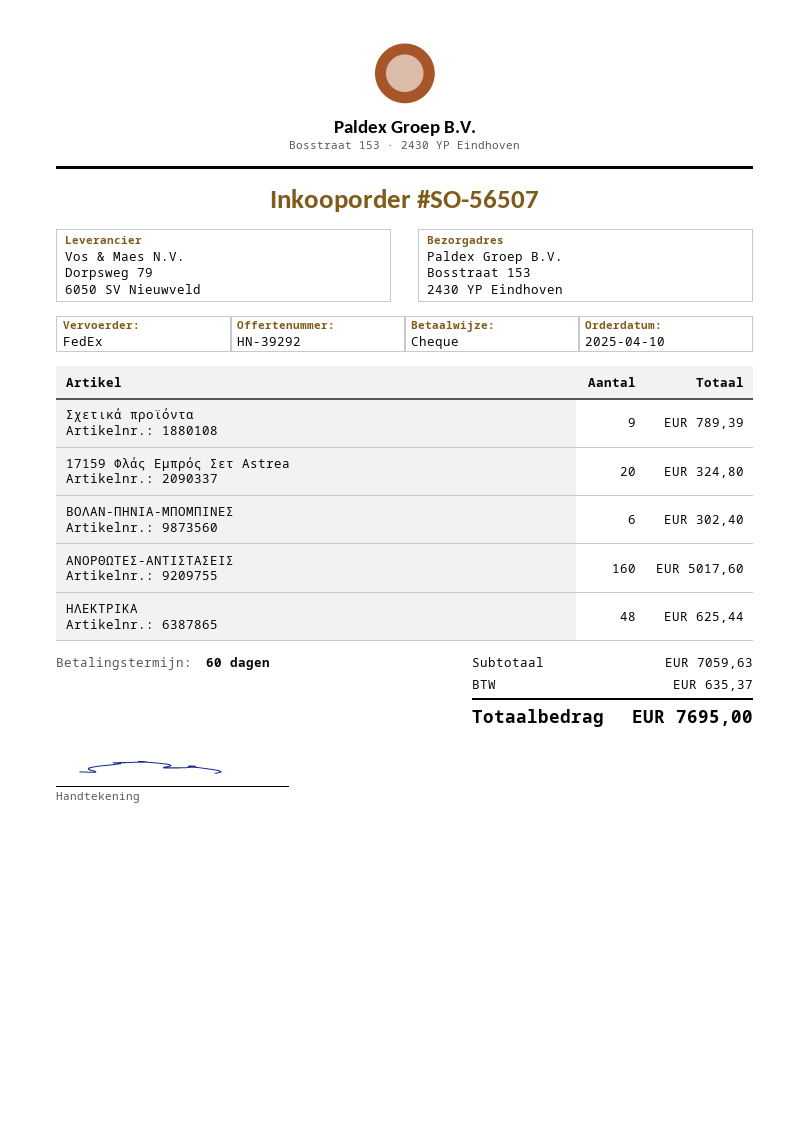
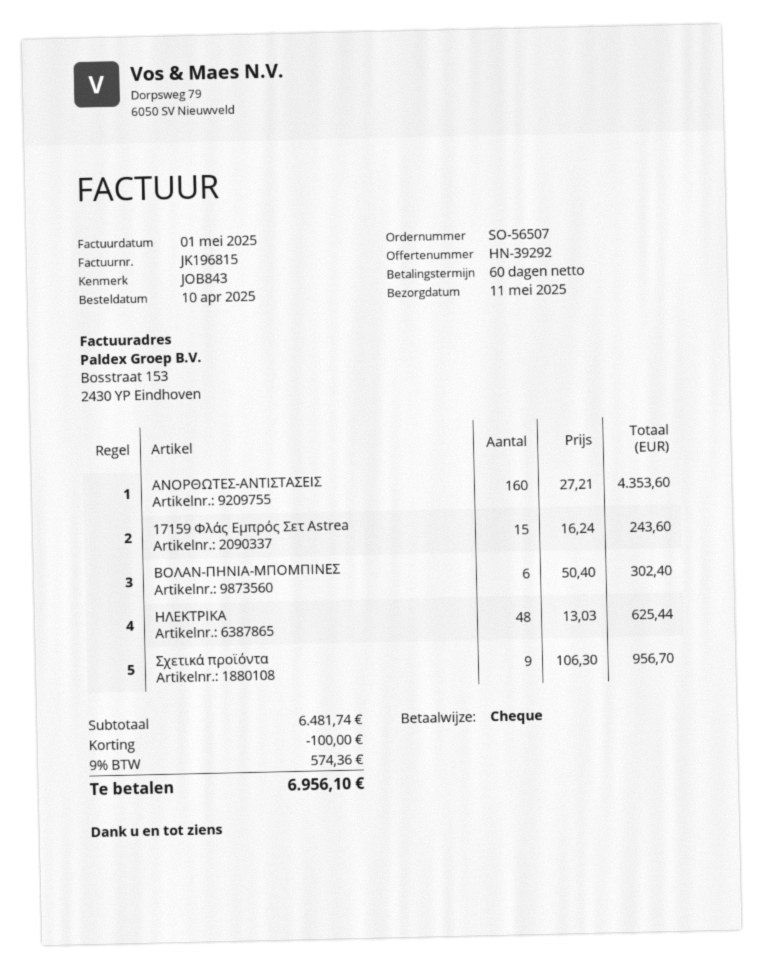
Σχετικά προϊόντα: 9 for 789.39 -> 9 for 956.70
17159 Φλάς Εμπρός Σετ Astrea: 20 for 324.80 -> 15 for 243.60
ΑΝΟΡΘΩΤΕΣ-ΑΝΤΙΣΤΑΣΕΙΣ: 160 for 5017.60 -> 160 for 4353.60
subtotal: 7059.63 -> 6481.74
discount: none -> 100.00
tax: 635.37 -> 574.36
total: 7695.00 -> 6956.10

